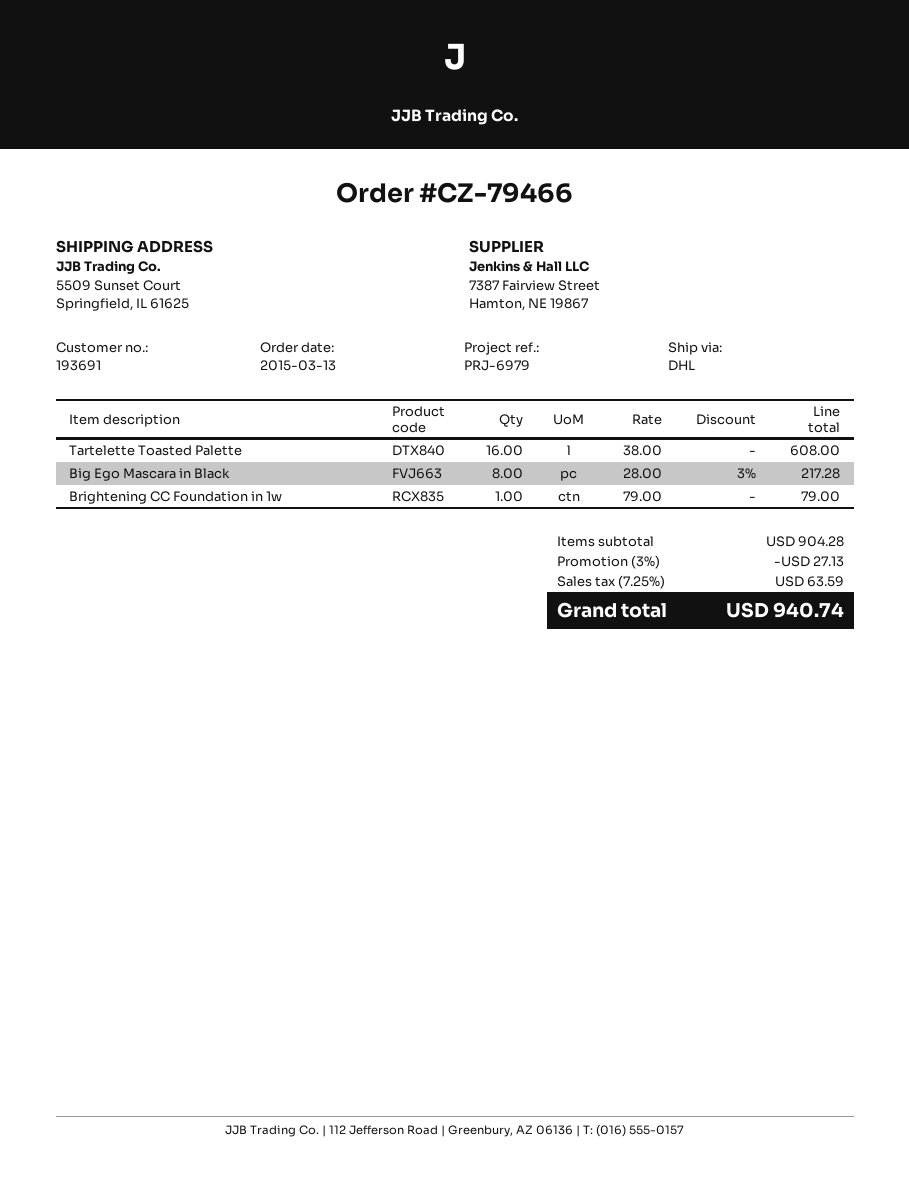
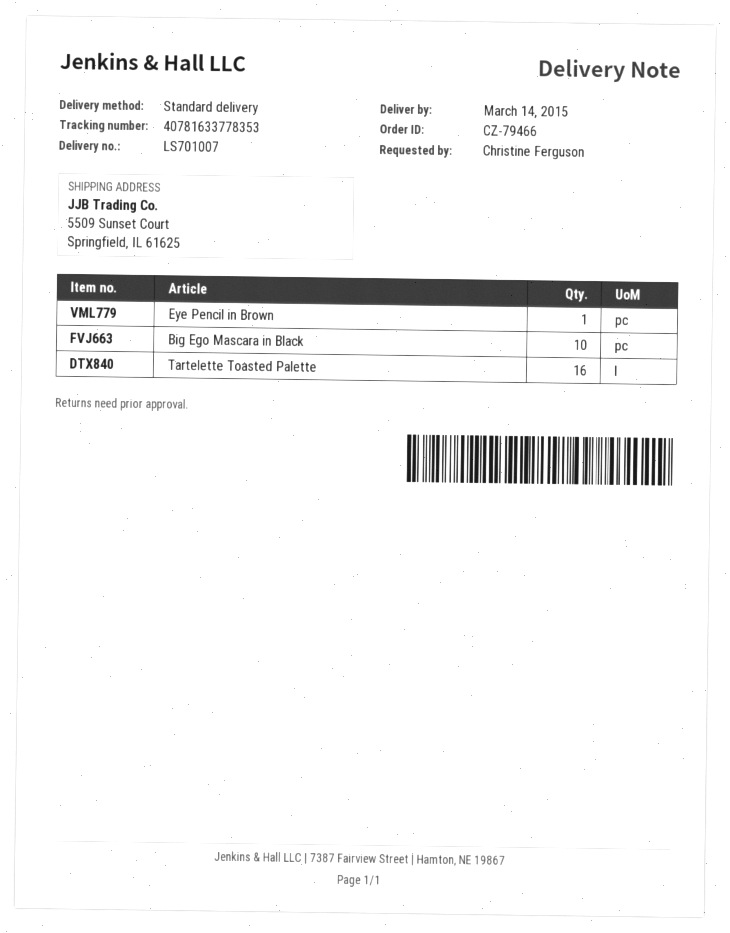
shipping method: DHL -> standard
Big Ego Mascara in Black: 8 -> 10
Brightening CC Foundation in 1w: 1 -> none
Eye Pencil in Brown: none -> 1

